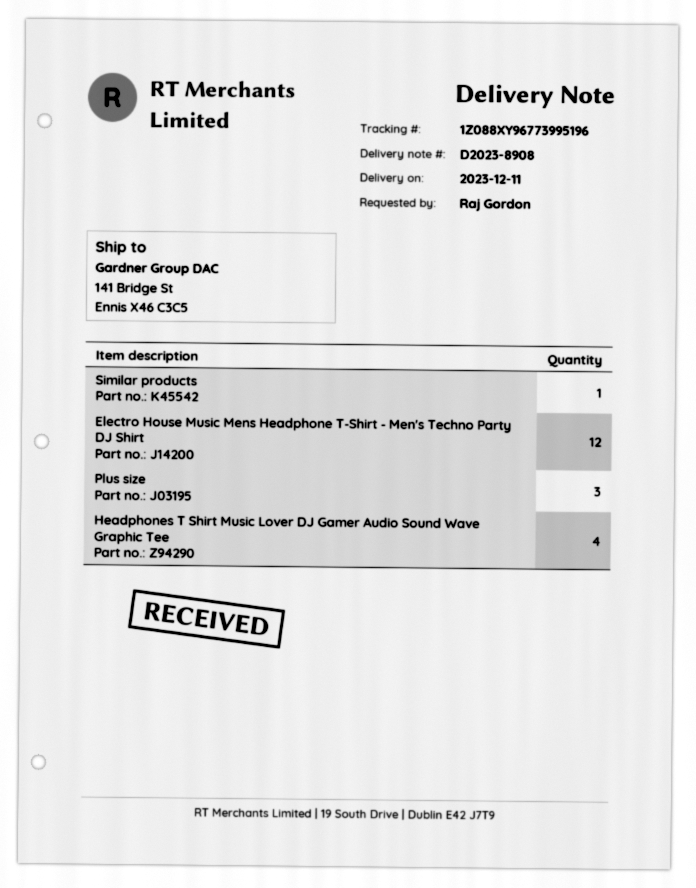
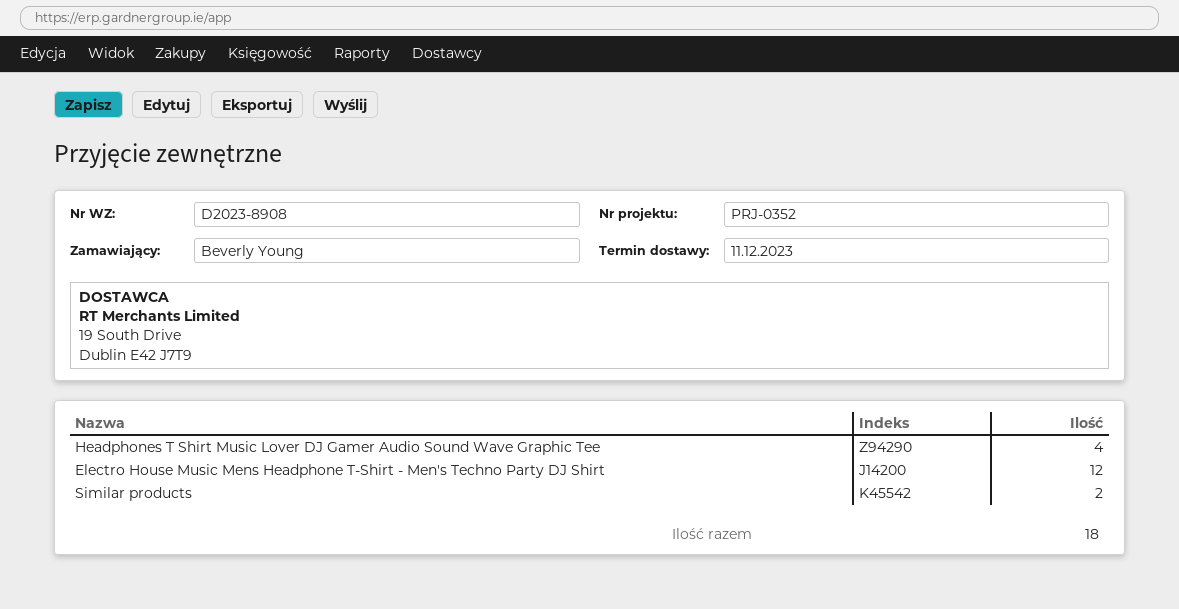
ordered by: Raj Gordon -> Beverly Young
Similar products: 1 -> 2
Plus size: 3 -> none

